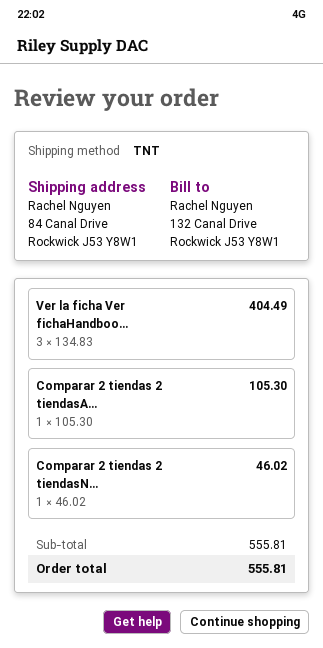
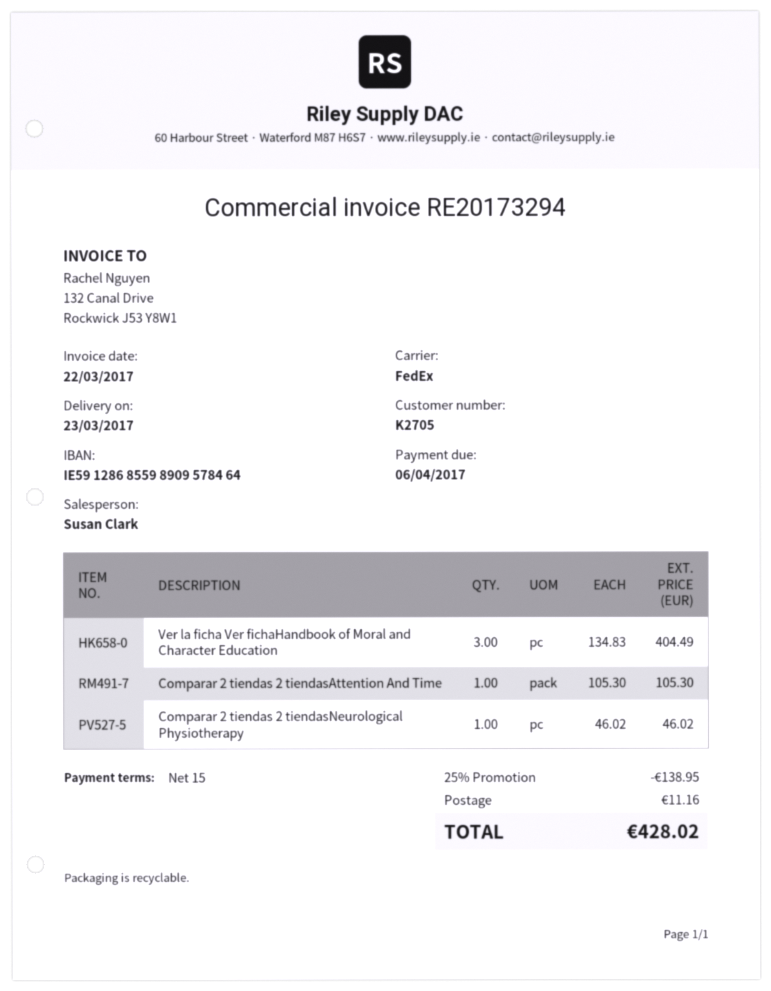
shipping method: TNT -> FedEx
discount: none -> 25% = 138.95
shipping: none -> 11.16
total: 555.81 -> 428.02

